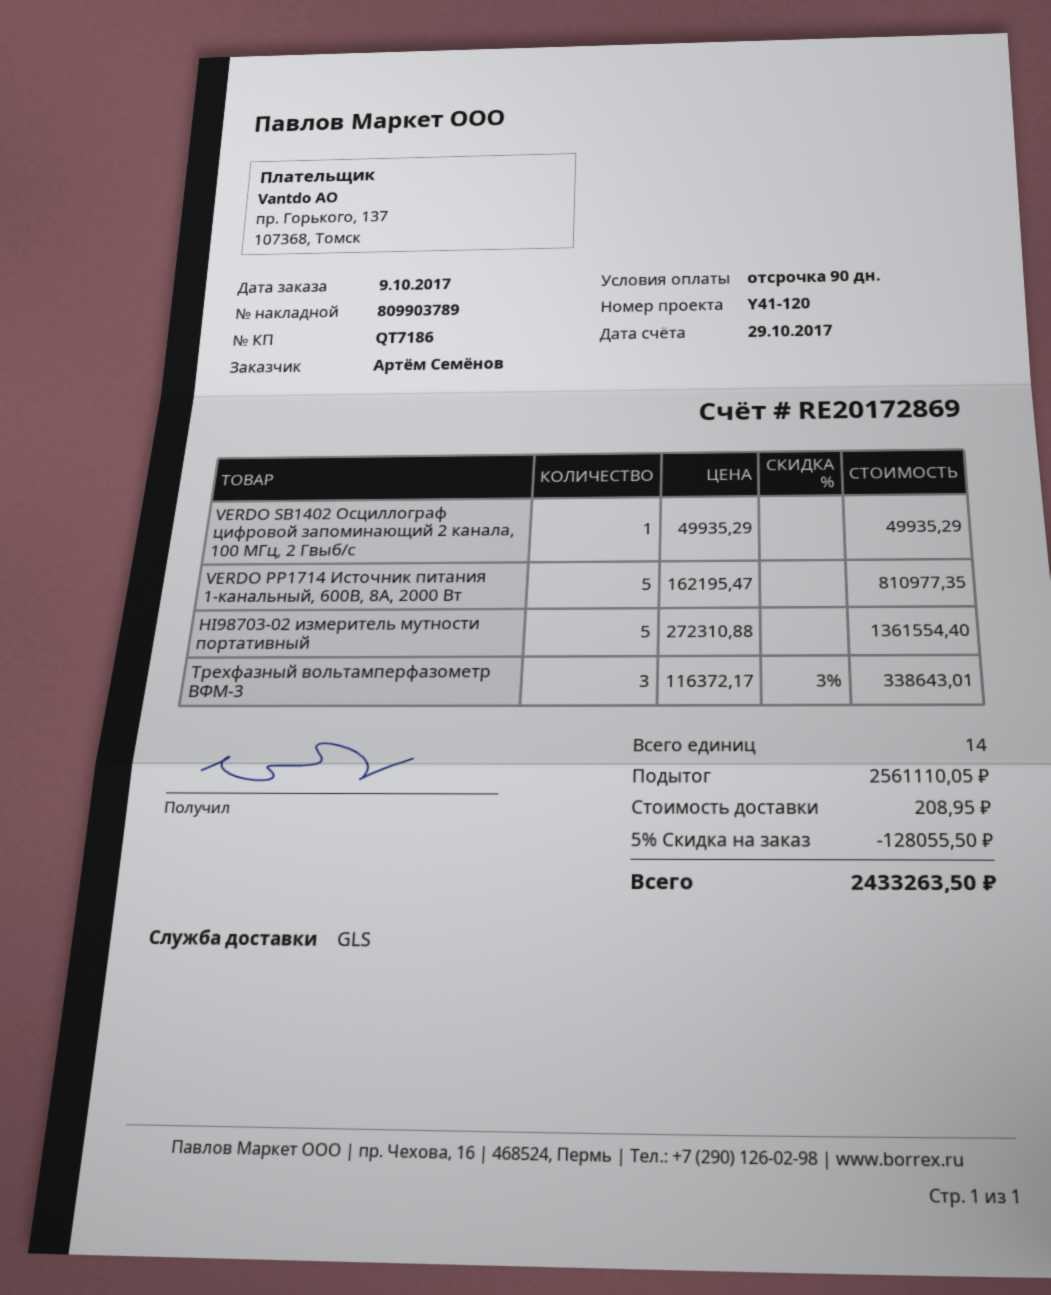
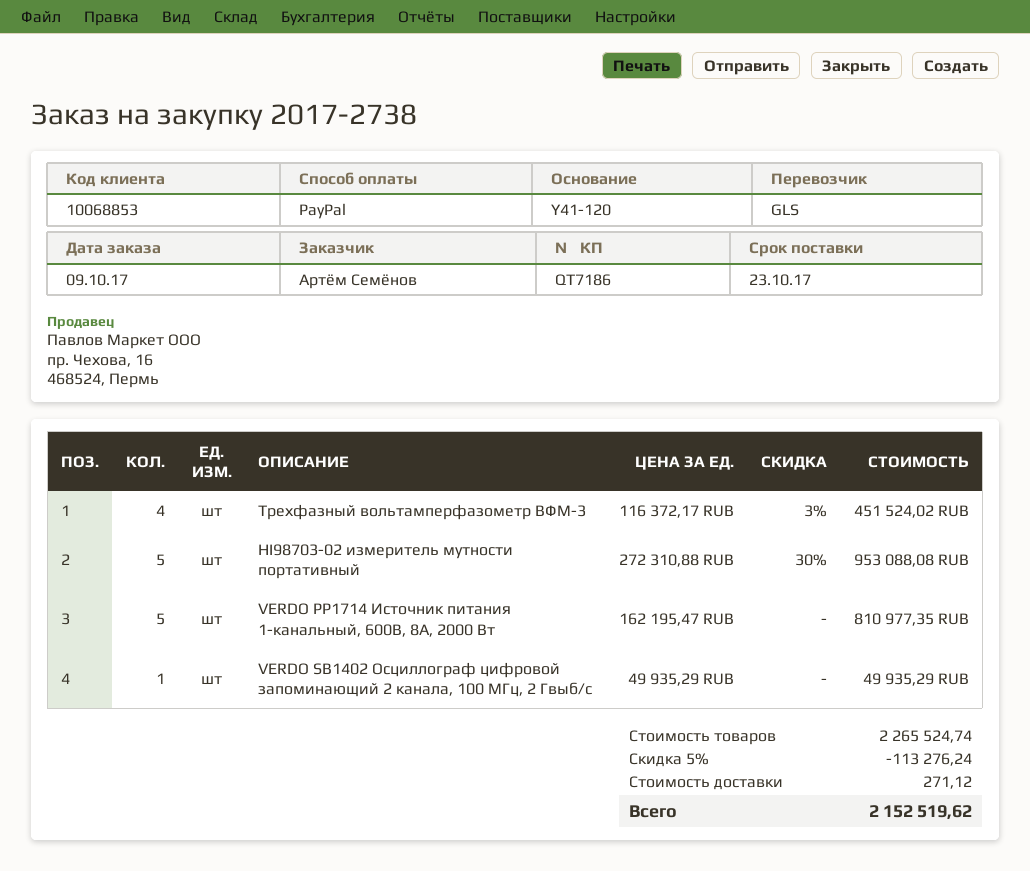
HI98703-02 измеритель мутности портативный: 5 x 272310.88 = 1361554.40 -> 5 x 272310.88 - 30% = 953088.08
Трехфазный вольтамперфазометр ВФМ-3: 3 x 116372.17 - 3% = 338643.01 -> 4 x 116372.17 - 3% = 451524.02
subtotal: 2561110.05 -> 2265524.74
discount: 5% = 128055.50 -> 5% = 113276.24
shipping: 208.95 -> 271.12
total: 2433263.50 -> 2152519.62

